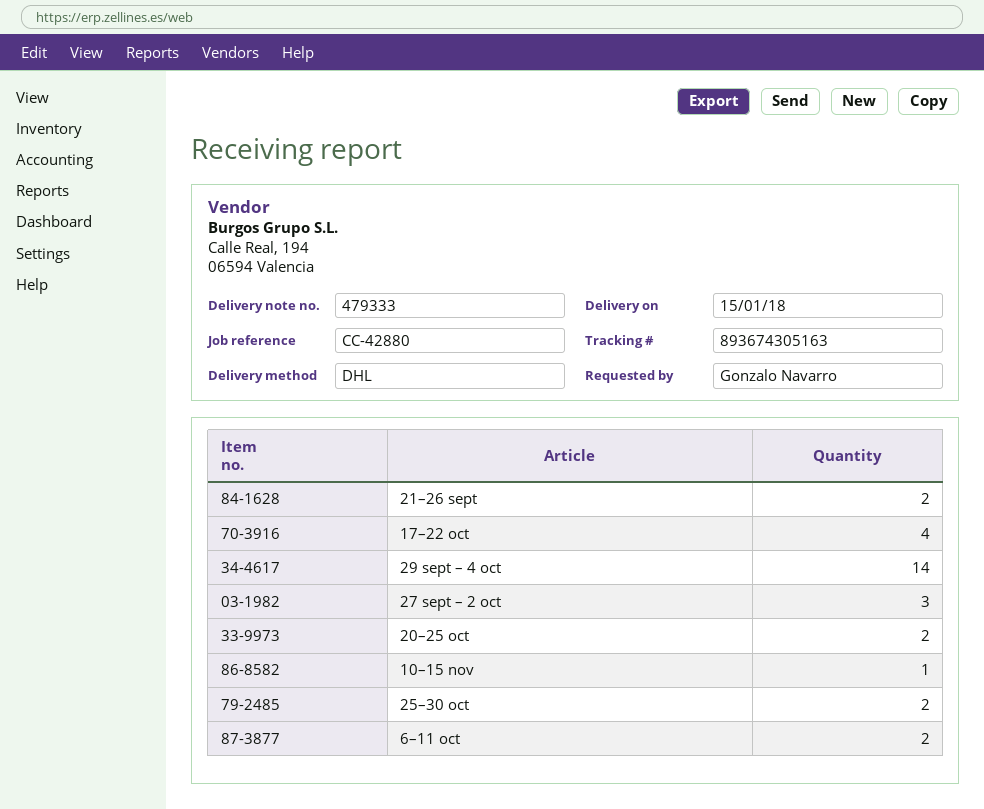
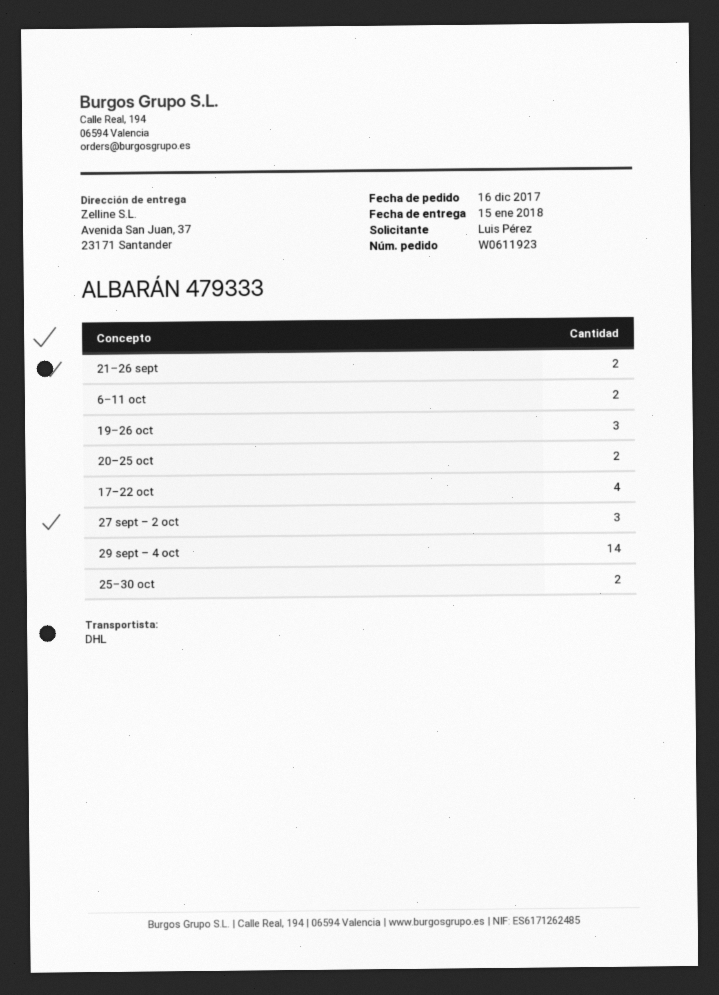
ordered by: Gonzalo Navarro -> Luis Pérez
10–15 nov: 1 -> none
19–26 oct: none -> 3

